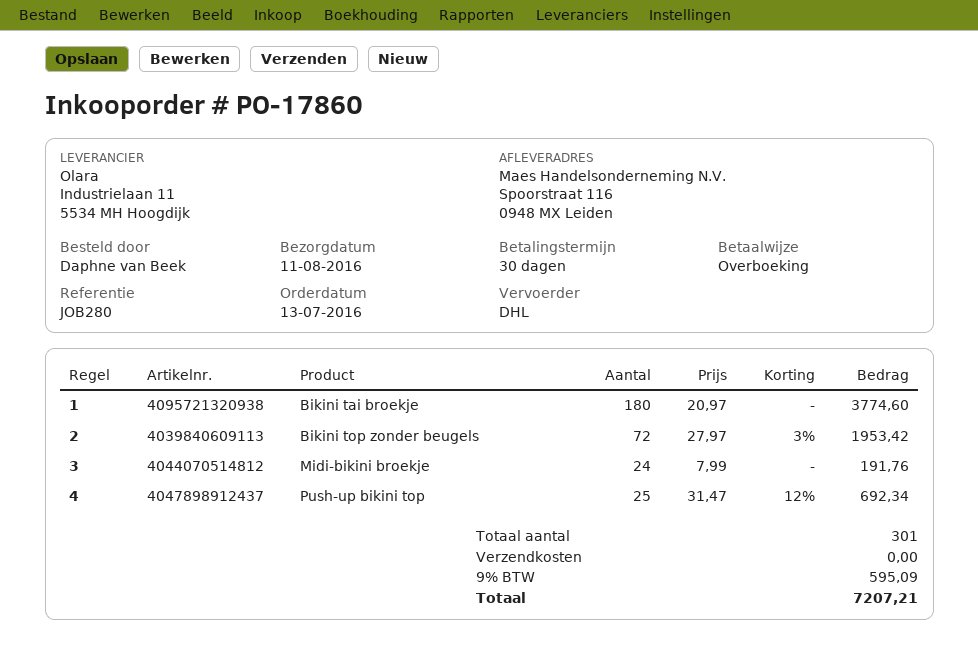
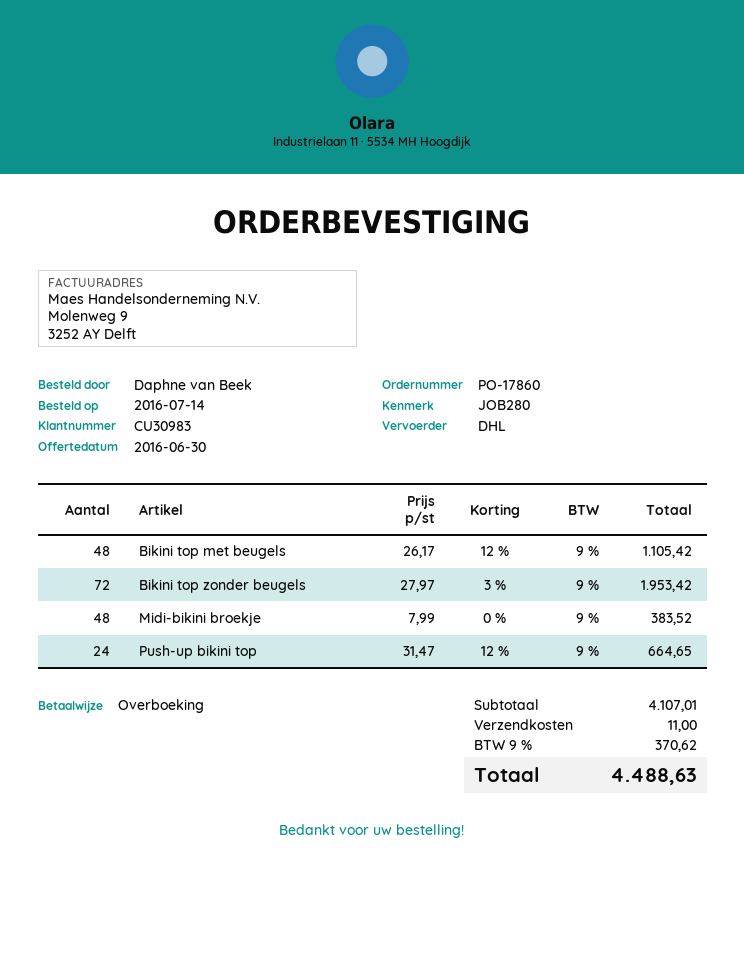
order date: 2016-07-13 -> 2016-07-14
Bikini tai broekje: 180 x 20.97 = 3774.60 -> none
Midi-bikini broekje: 24 x 7.99 = 191.76 -> 48 x 7.99 = 383.52
Push-up bikini top: 25 x 31.47 - 12% = 692.34 -> 24 x 31.47 - 12% = 664.65
Bikini top met beugels: none -> 48 x 26.17 - 12% = 1105.42
shipping: 0.00 -> 11.00
tax: 9% = 595.09 -> 9% = 370.62
total: 7207.21 -> 4488.63

